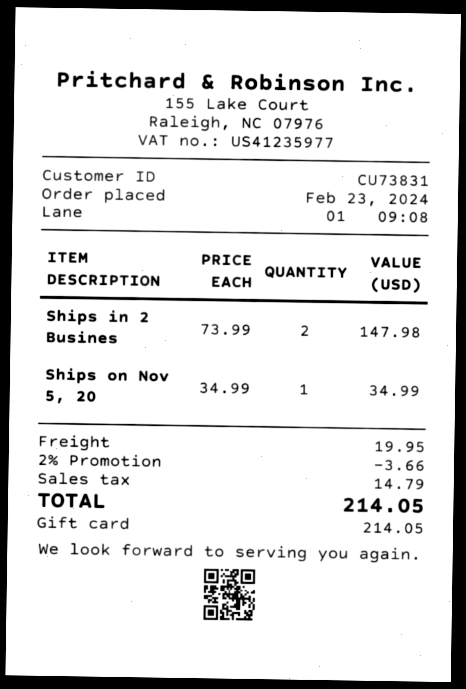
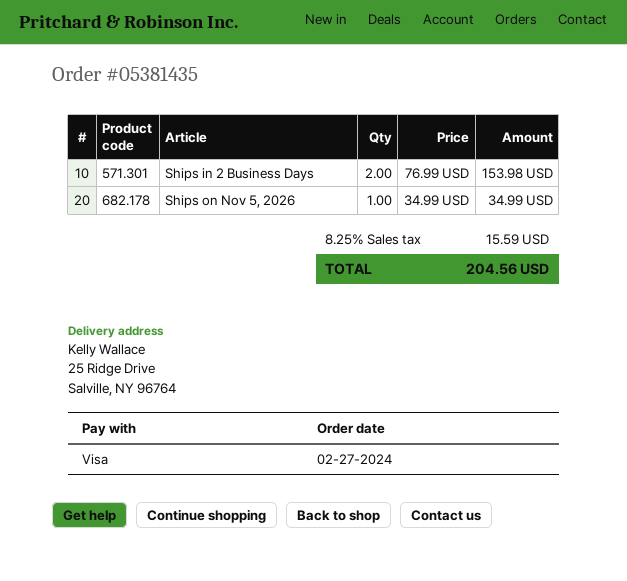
order date: 2024-02-23 -> 2024-02-27
payment method: gift card -> Visa
Ships in 2 Busines: 2 x 73.99 = 147.98 -> 2 x 76.99 = 153.98
discount: 2% = 3.66 -> none
shipping: 19.95 -> none
tax: 14.79 -> 15.59
total: 214.05 -> 204.56

